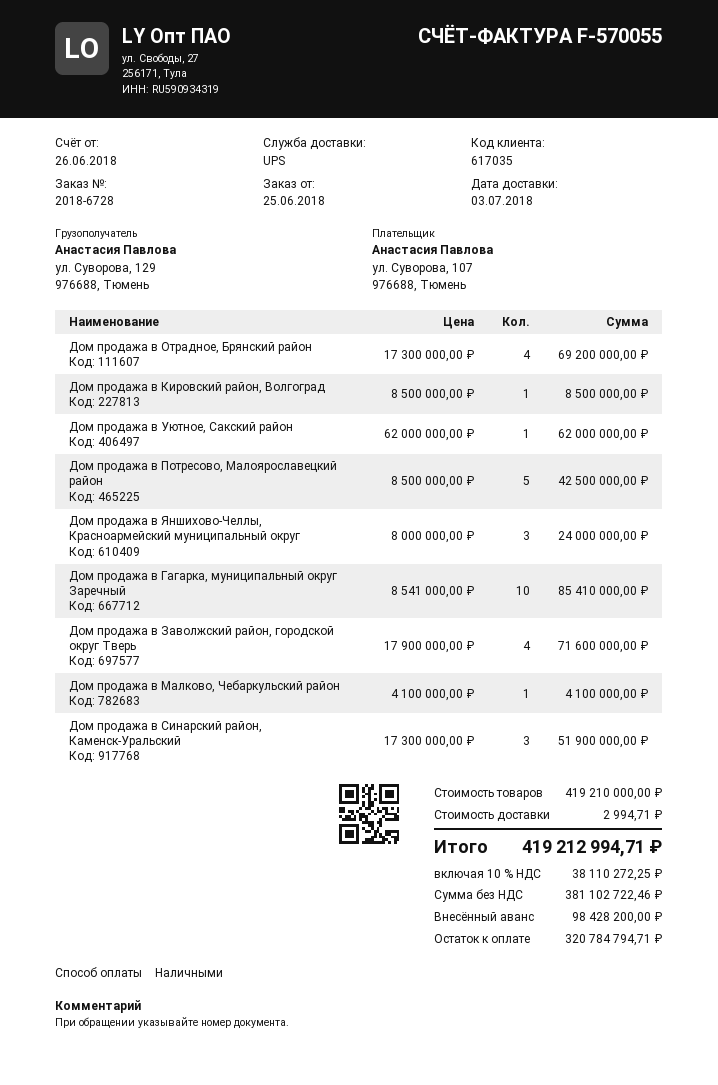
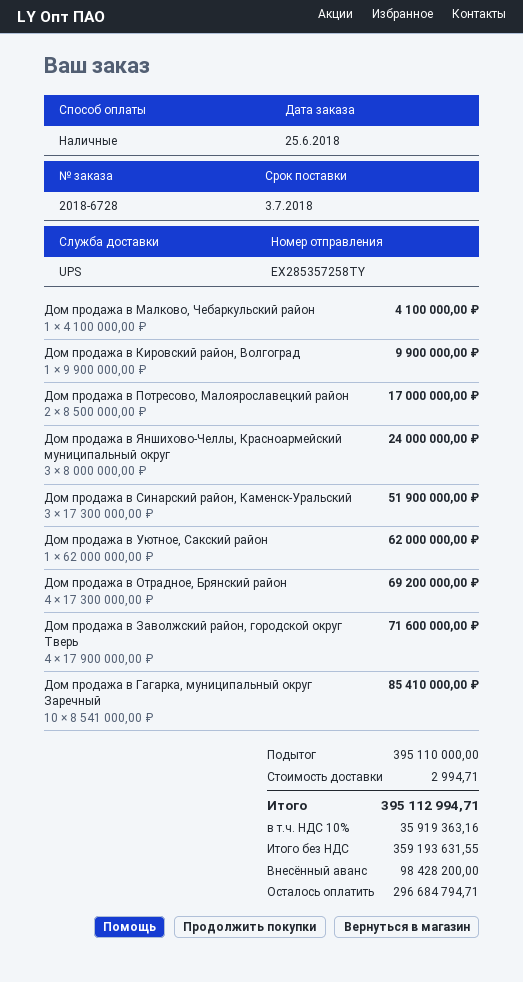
Дом продажа в Кировский район, Волгоград: 1 x 8500000.00 = 8500000.00 -> 1 x 9900000.00 = 9900000.00
Дом продажа в Потресово, Малоярославецкий район: 5 x 8500000.00 = 42500000.00 -> 2 x 8500000.00 = 17000000.00
subtotal: 419210000.00 -> 395110000.00
net: 381102722.46 -> 359193631.55
tax: 10% = 38110272.25 -> 10% = 35919363.16
total: 419212994.71 -> 395112994.71
balance: 320784794.71 -> 296684794.71

